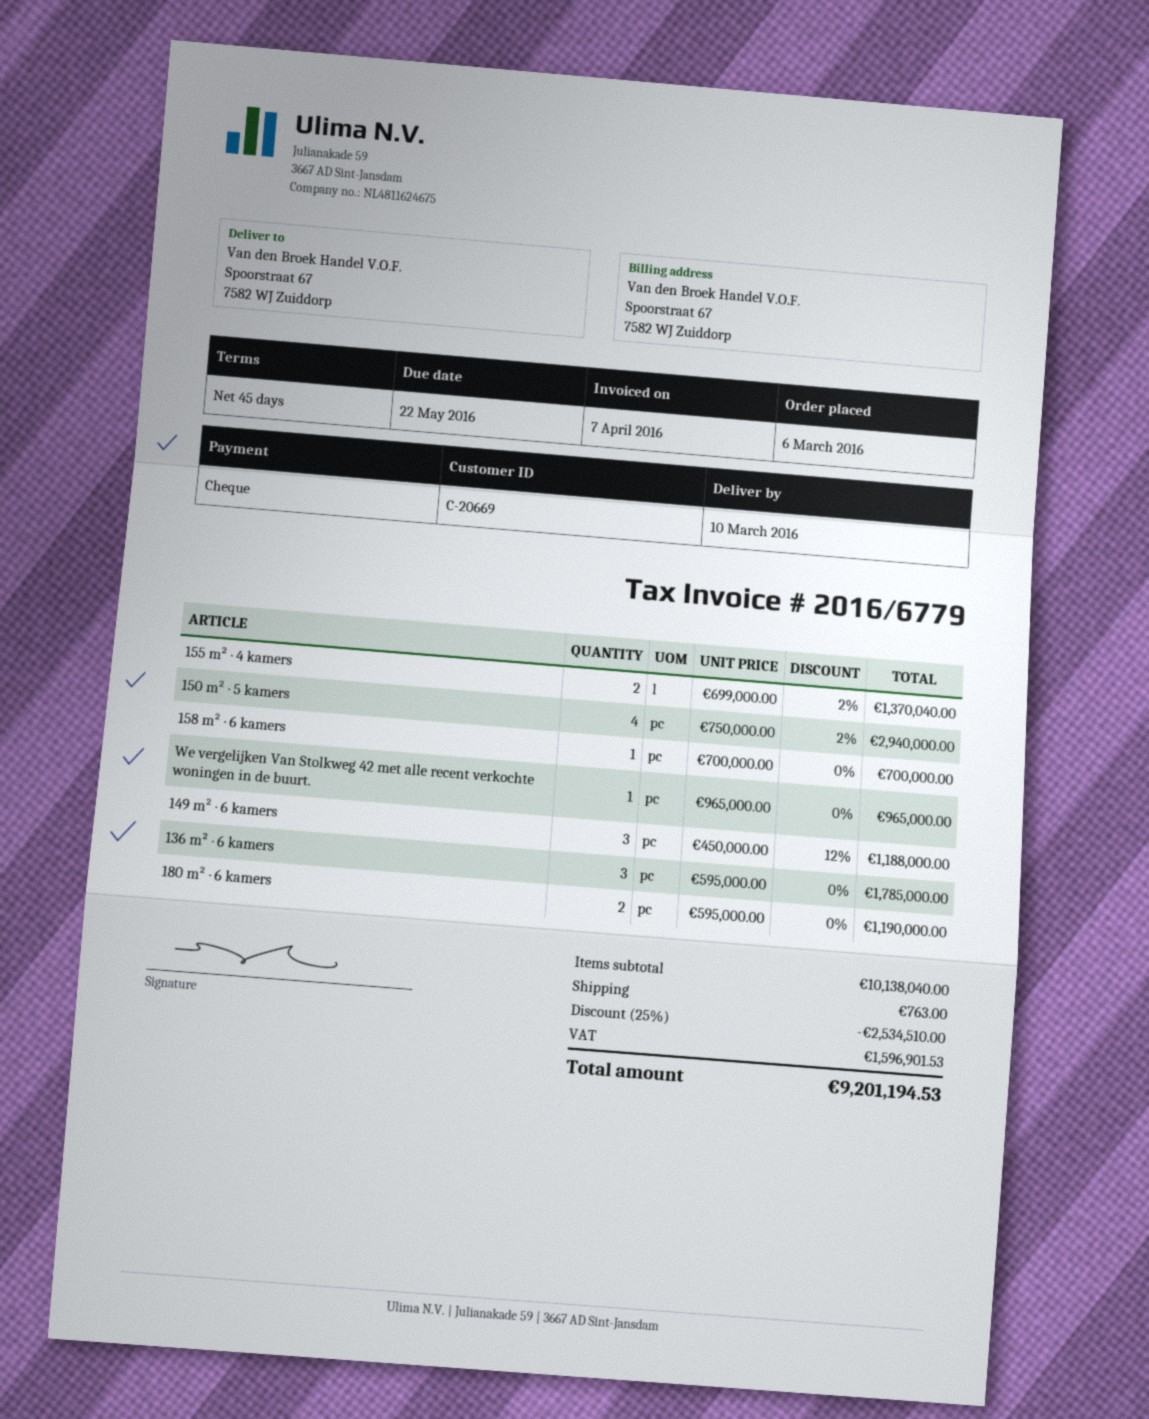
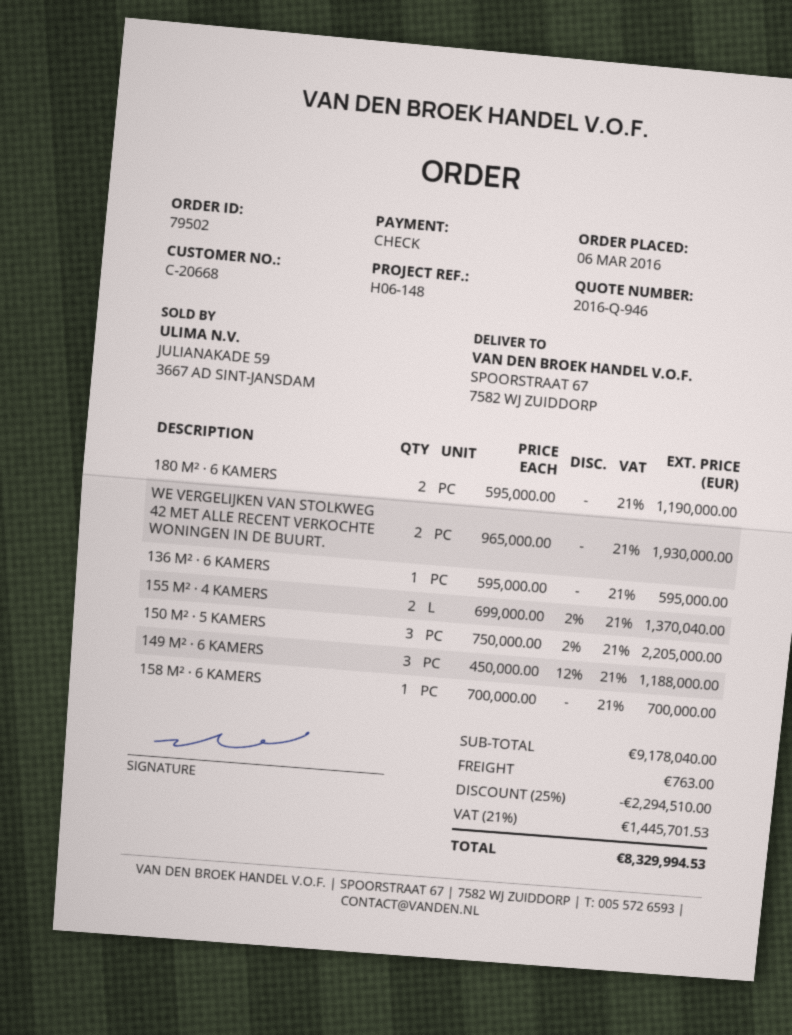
customer number: C-20669 -> C-20668
150 m² · 5 kamers: 4 x 750000.00 - 2% = 2940000.00 -> 3 x 750000.00 - 2% = 2205000.00
We vergelijken Van Stolkweg 42 met alle recent verkochte woningen in de buurt.: 1 x 965000.00 = 965000.00 -> 2 x 965000.00 = 1930000.00
136 m² · 6 kamers: 3 x 595000.00 = 1785000.00 -> 1 x 595000.00 = 595000.00
subtotal: 10138040.00 -> 9178040.00
discount: 25% = 2534510.00 -> 25% = 2294510.00
tax: 1596901.53 -> 1445701.53
total: 9201194.53 -> 8329994.53

